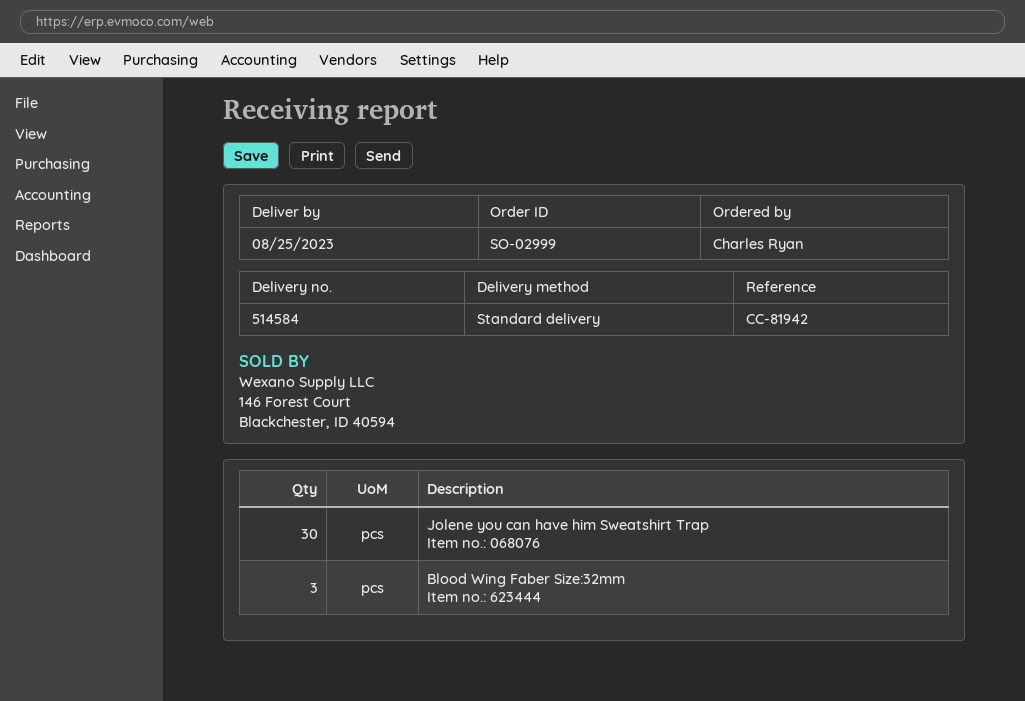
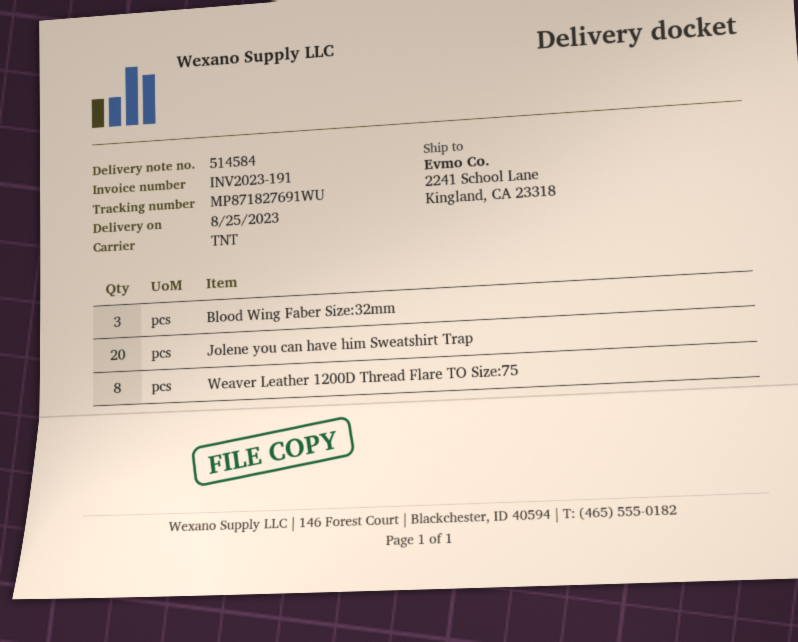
shipping method: standard -> TNT
Jolene you can have him Sweatshirt Trap: 30 -> 20
Weaver Leather 1200D Thread Flare TO Size:75: none -> 8

